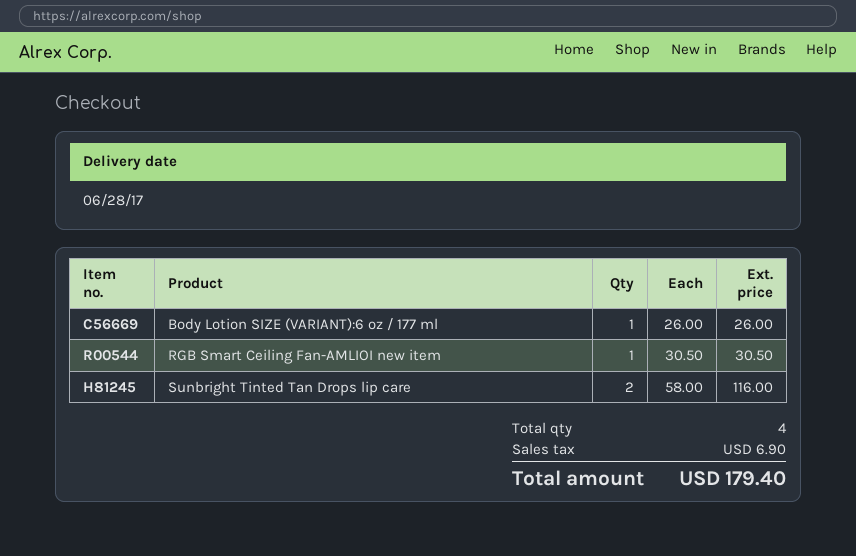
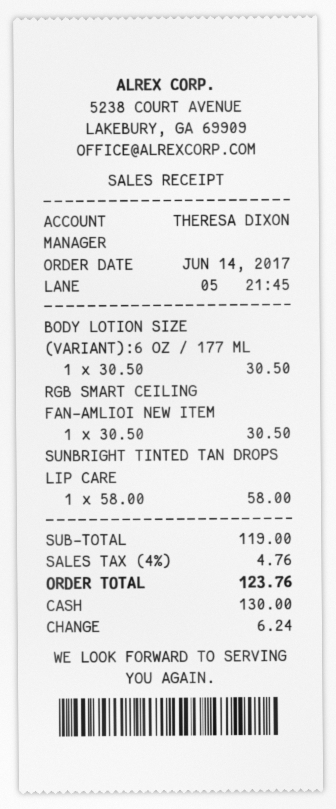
Body Lotion SIZE (VARIANT):6 oz / 177 ml: 1 x 26.00 = 26.00 -> 1 x 30.50 = 30.50
Sunbright Tinted Tan Drops lip care: 2 x 58.00 = 116.00 -> 1 x 58.00 = 58.00
tax: 6.90 -> 4.76
total: 179.40 -> 123.76

